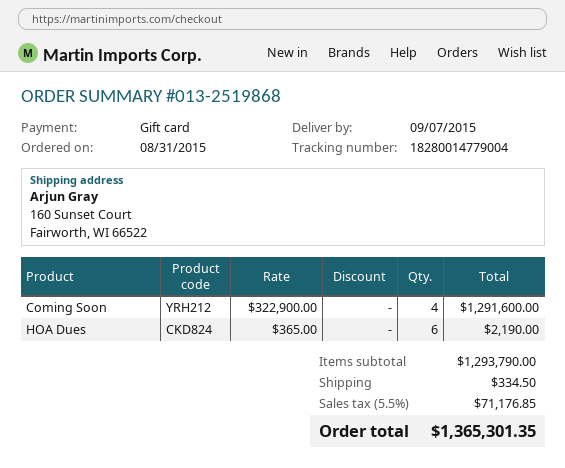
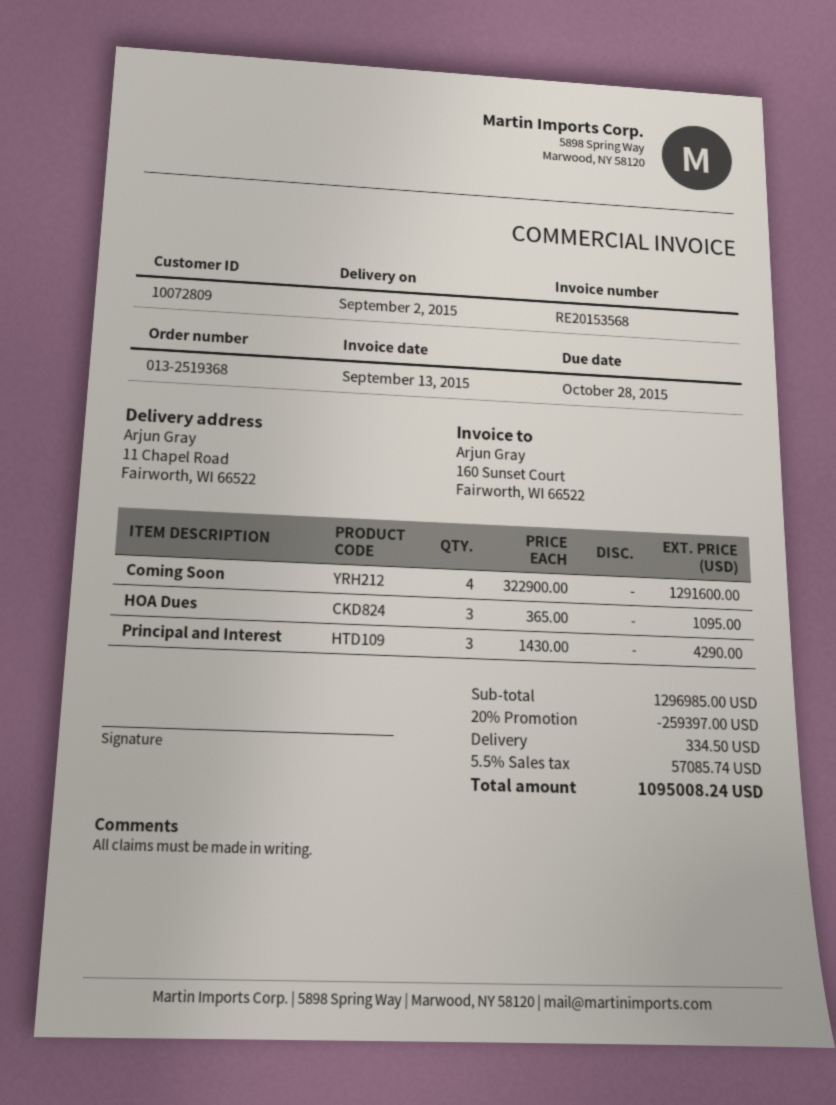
order number: 013-2519868 -> 013-2519368
delivery date: 2015-09-07 -> 2015-09-02
ship to: 160 Sunset Court, Fairworth, WI 66522 -> 11 Chapel Road, Fairworth, WI 66522
HOA Dues: 6 x 365.00 = 2190.00 -> 3 x 365.00 = 1095.00
Principal and Interest: none -> 3 x 1430.00 = 4290.00
subtotal: 1293790.00 -> 1296985.00
discount: none -> 20% = 259397.00
tax: 5.5% = 71176.85 -> 5.5% = 57085.74
total: 1365301.35 -> 1095008.24

